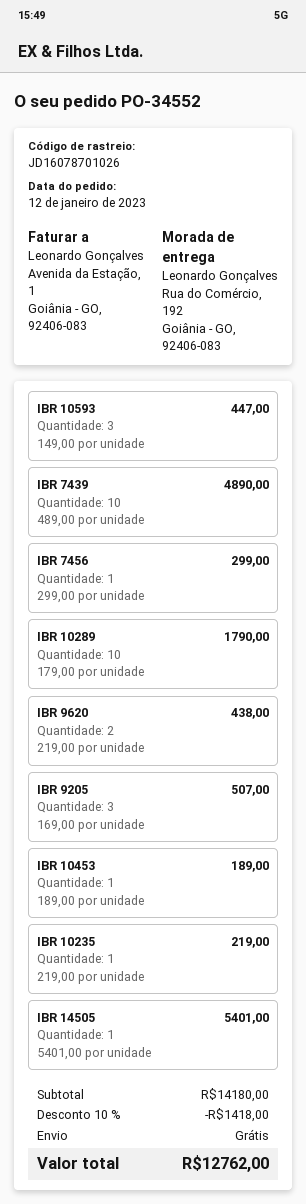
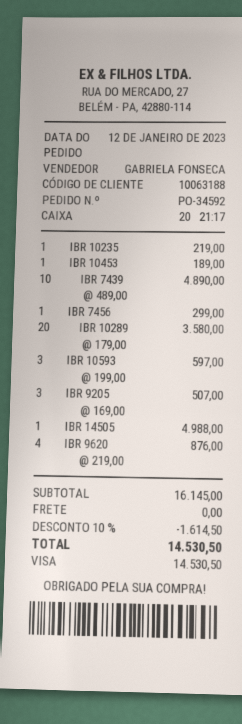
order number: PO-34552 -> PO-34592
IBR 10593: 3 x 149.00 = 447.00 -> 3 x 199.00 = 597.00
IBR 10289: 10 x 179.00 = 1790.00 -> 20 x 179.00 = 3580.00
IBR 9620: 2 x 219.00 = 438.00 -> 4 x 219.00 = 876.00
IBR 14505: 1 x 5401.00 = 5401.00 -> 1 x 4988.00 = 4988.00
subtotal: 14180.00 -> 16145.00
discount: 10% = 1418.00 -> 10% = 1614.50
total: 12762.00 -> 14530.50

